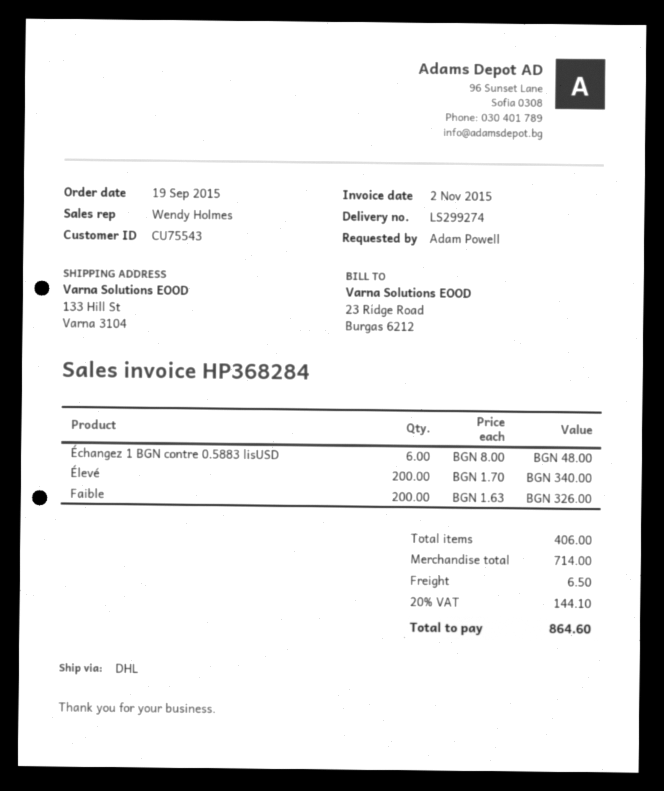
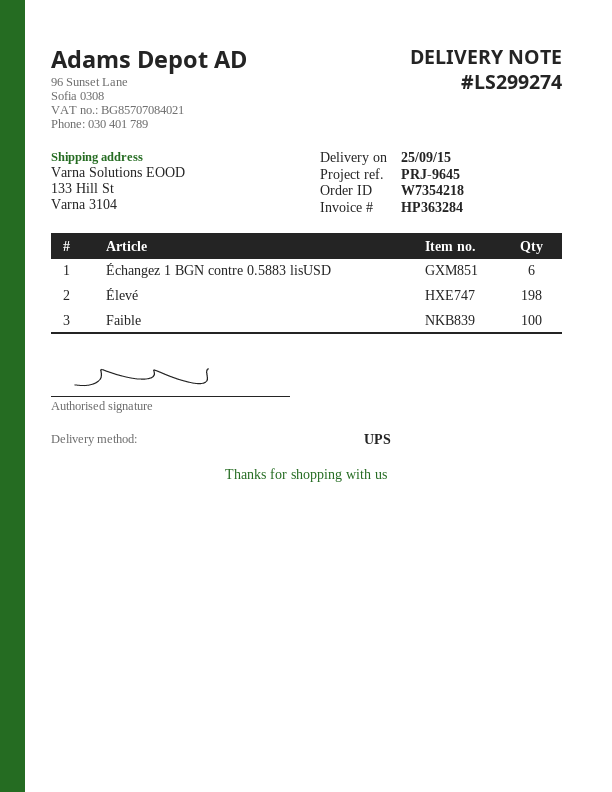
invoice number: HP368284 -> HP363284
shipping method: DHL -> UPS
Élevé: 200 -> 198
Faible: 200 -> 100

